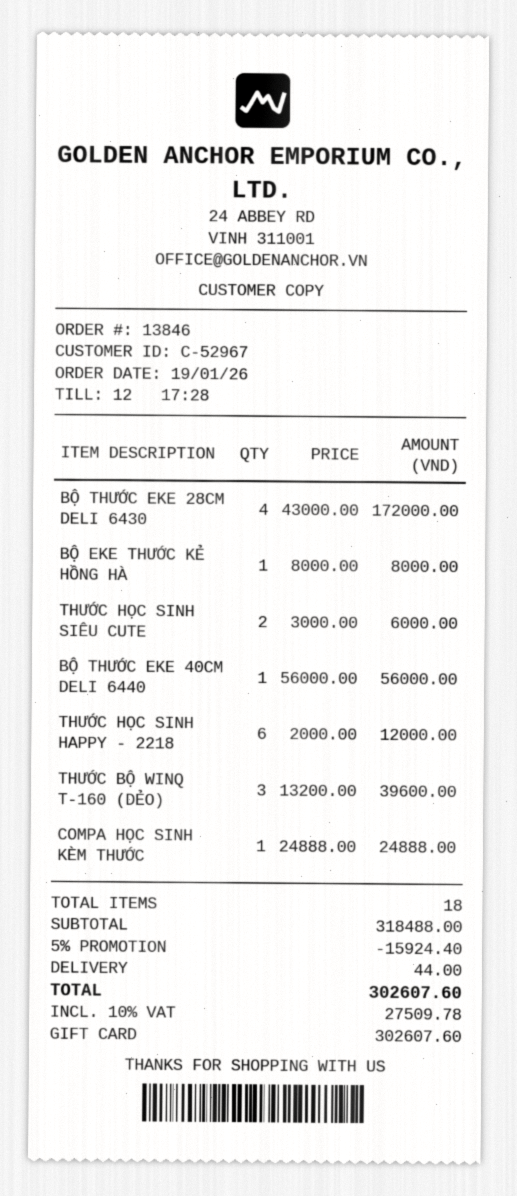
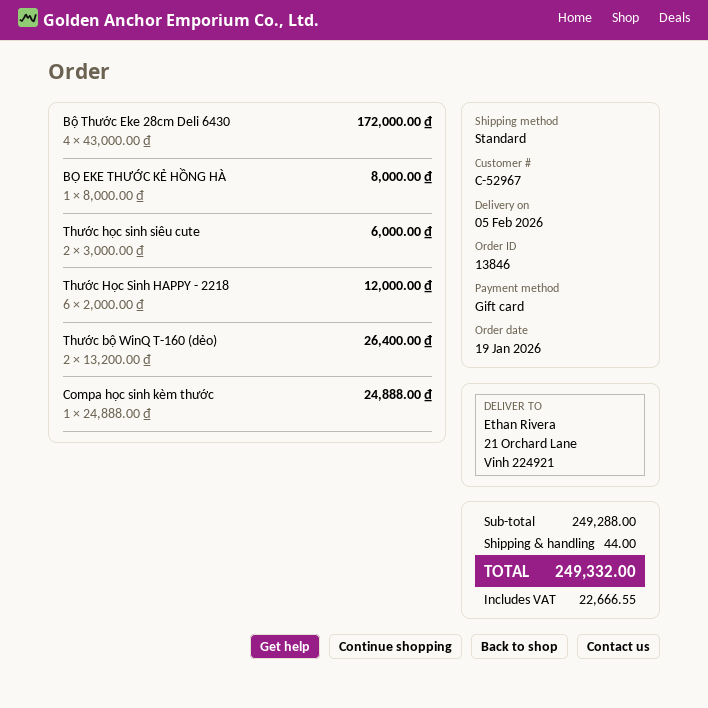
BỘ THƯỚC EKE 40CM DELI 6440: 1 x 56000.00 = 56000.00 -> none
THƯỚC BỘ WINQ T-160 (DẺO): 3 x 13200.00 = 39600.00 -> 2 x 13200.00 = 26400.00
subtotal: 318488.00 -> 249288.00
discount: 5% = 15924.40 -> none
tax: 27509.78 -> 22666.55
total: 302607.60 -> 249332.00

